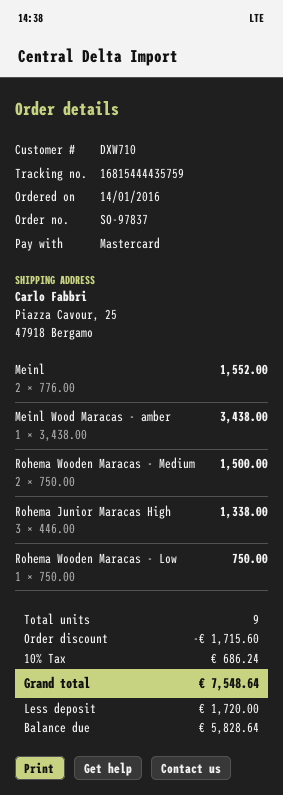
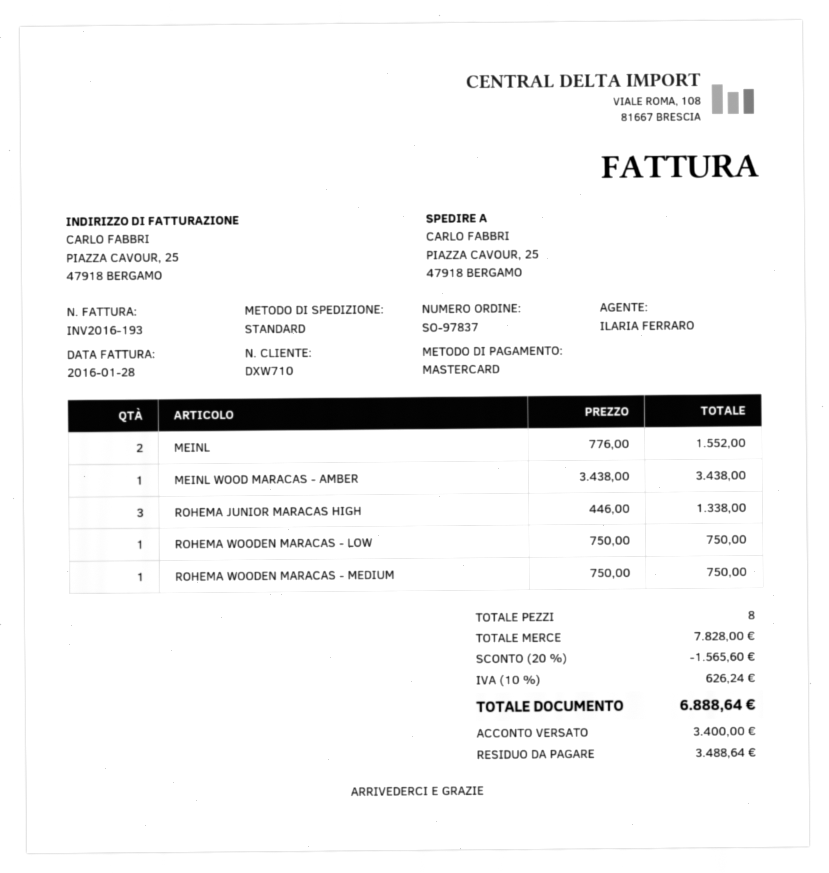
Rohema Wooden Maracas - Medium: 2 x 750.00 = 1500.00 -> 1 x 750.00 = 750.00
total quantity: 9 -> 8
discount: 1715.60 -> 1565.60
tax: 10% = 686.24 -> 10% = 626.24
total: 7548.64 -> 6888.64
deposit: 1720.00 -> 3400.00
balance: 5828.64 -> 3488.64

